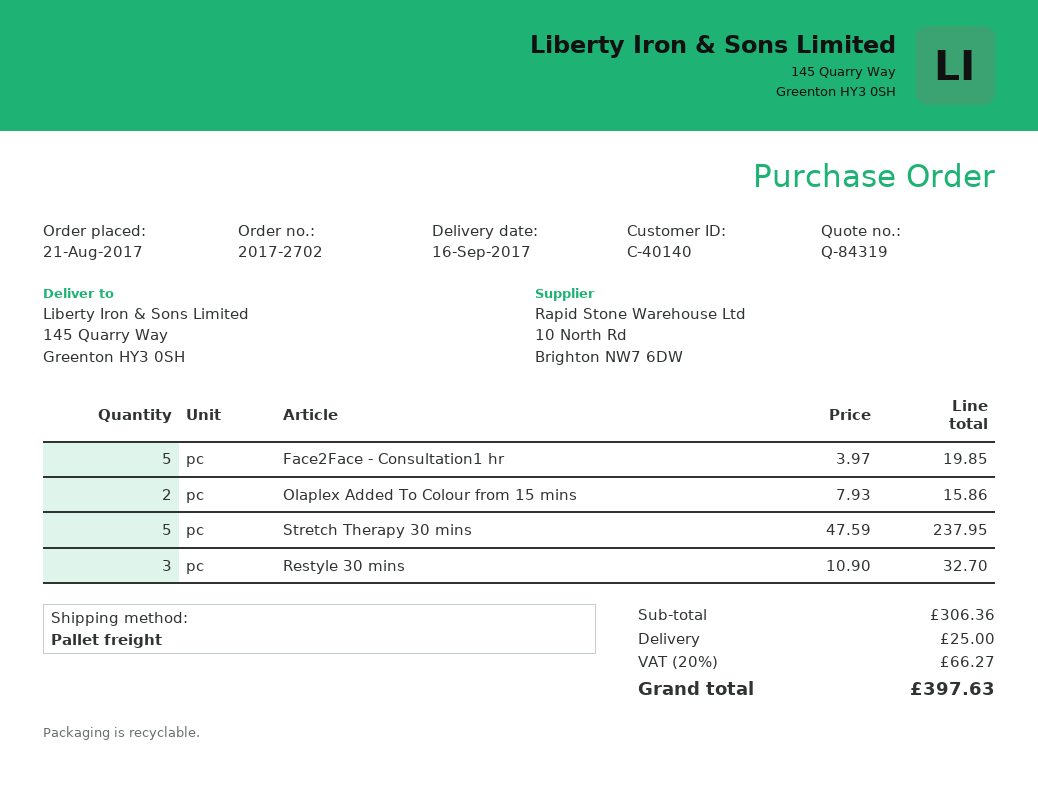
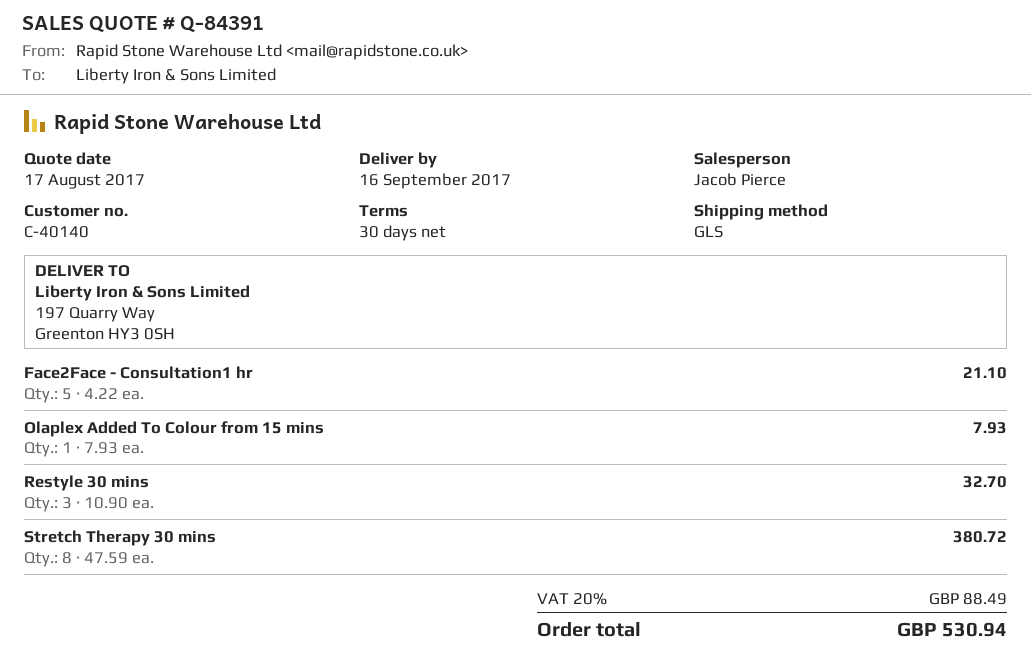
quote number: Q-84319 -> Q-84391
shipping method: pallet freight -> GLS
ship to: 145 Quarry Way, Greenton HY3 0SH -> 197 Quarry Way, Greenton HY3 0SH
Face2Face - Consultation1 hr: 5 x 3.97 = 19.85 -> 5 x 4.22 = 21.10
Olaplex Added To Colour from 15 mins: 2 x 7.93 = 15.86 -> 1 x 7.93 = 7.93
Stretch Therapy 30 mins: 5 x 47.59 = 237.95 -> 8 x 47.59 = 380.72
shipping: 25.00 -> none
tax: 20% = 66.27 -> 20% = 88.49
total: 397.63 -> 530.94

